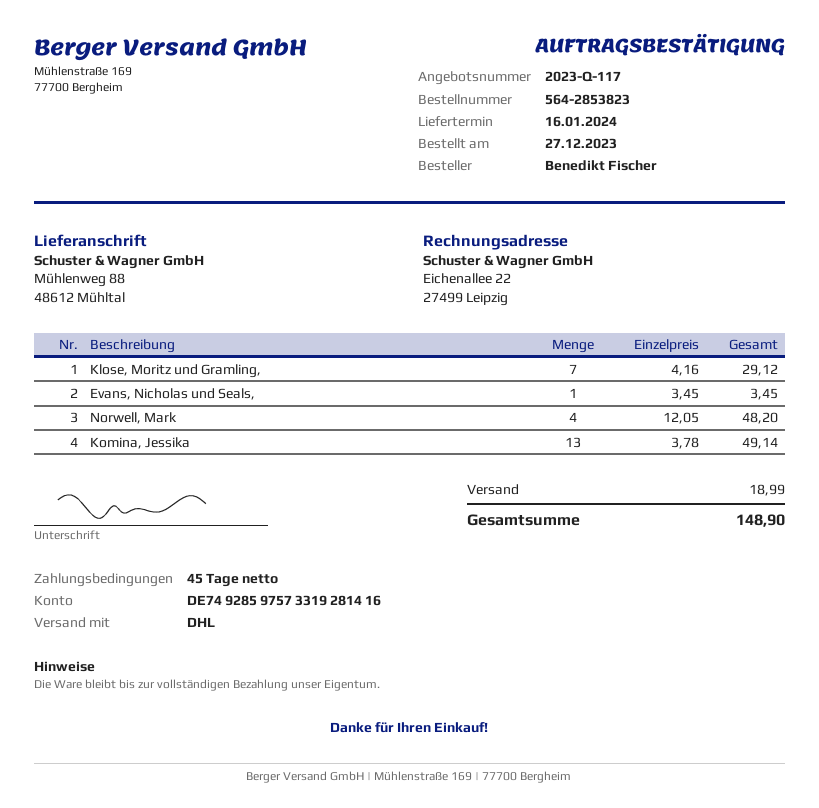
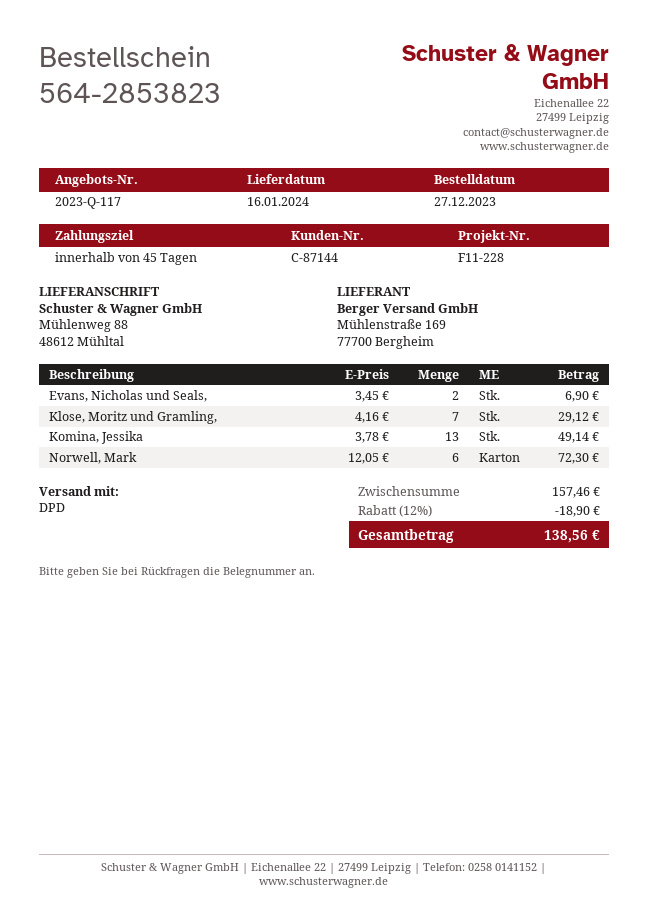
shipping method: DHL -> DPD
Evans, Nicholas und Seals,: 1 x 3.45 = 3.45 -> 2 x 3.45 = 6.90
Norwell, Mark: 4 x 12.05 = 48.20 -> 6 x 12.05 = 72.30
discount: none -> 12% = 18.90
shipping: 18.99 -> none
total: 148.90 -> 138.56

